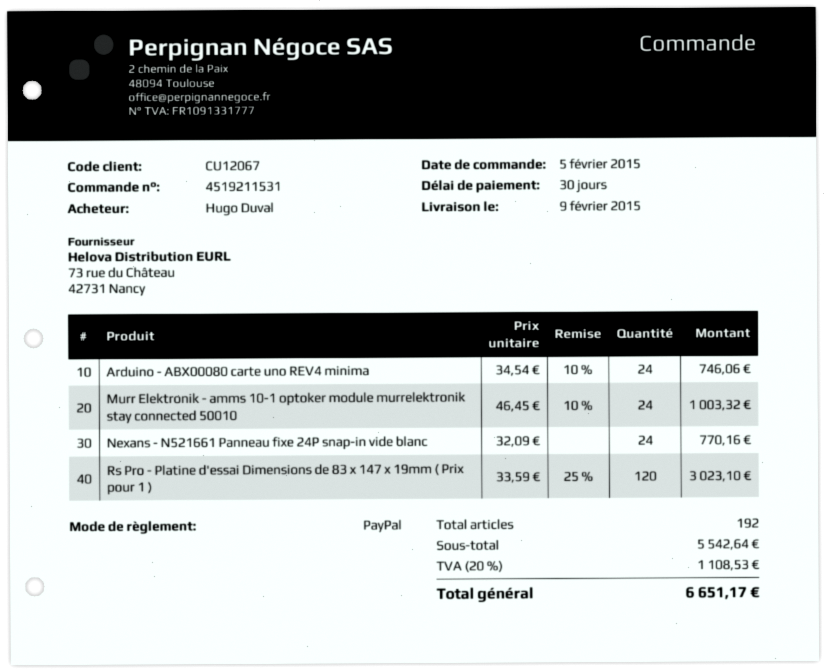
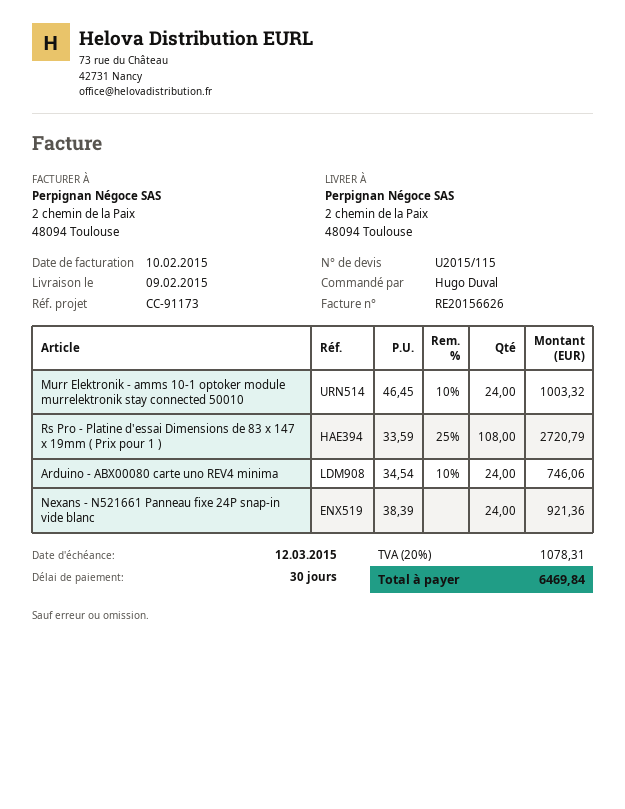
Nexans - N521661 Panneau fixe 24P snap-in vide blanc: 24 x 32.09 = 770.16 -> 24 x 38.39 = 921.36
Rs Pro - Platine d'essai Dimensions de 83 x 147 x 19mm ( Prix pour 1 ): 120 x 33.59 - 25% = 3023.10 -> 108 x 33.59 - 25% = 2720.79
tax: 20% = 1108.53 -> 20% = 1078.31
total: 6651.17 -> 6469.84

